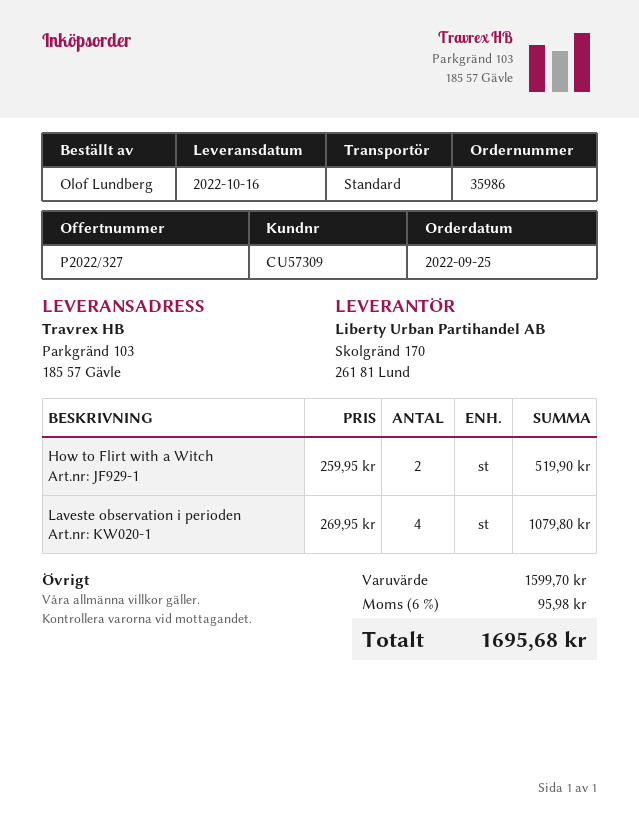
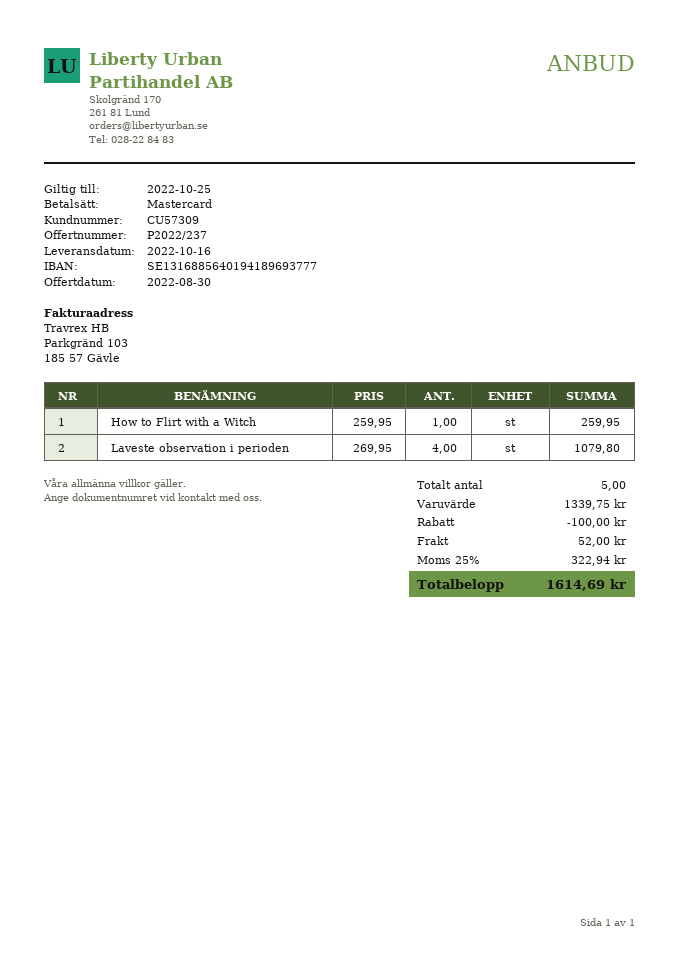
quote number: P2022/327 -> P2022/237
How to Flirt with a Witch: 2 x 259.95 = 519.90 -> 1 x 259.95 = 259.95
subtotal: 1599.70 -> 1339.75
discount: none -> 100.00
shipping: none -> 52.00
tax: 6% = 95.98 -> 25% = 322.94
total: 1695.68 -> 1614.69

